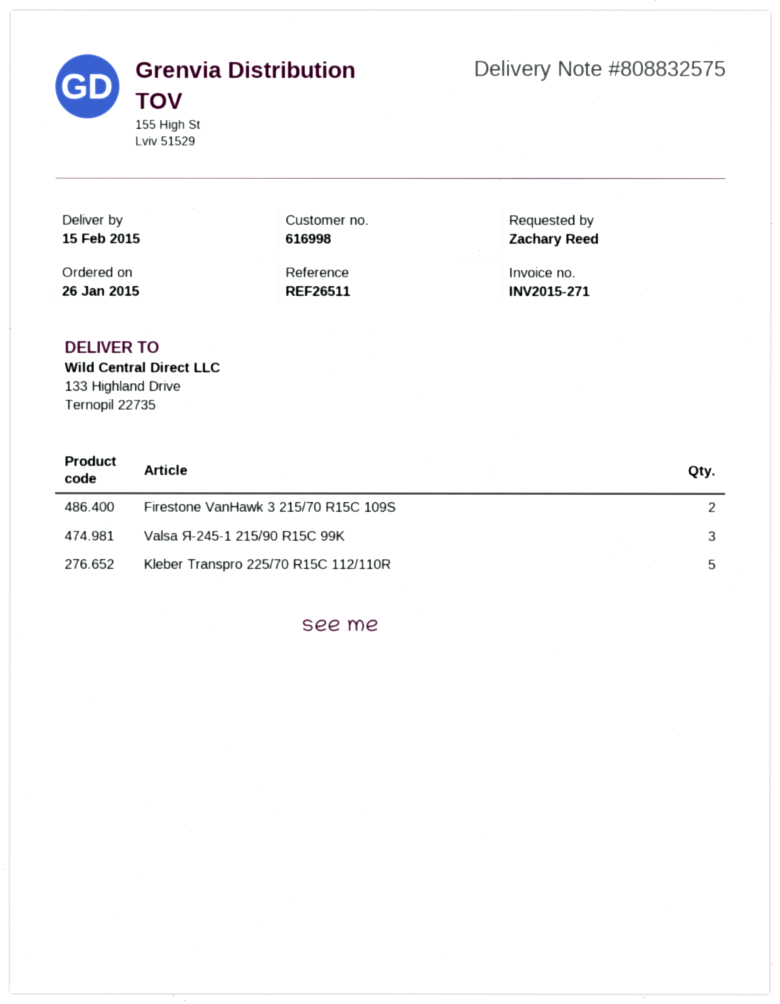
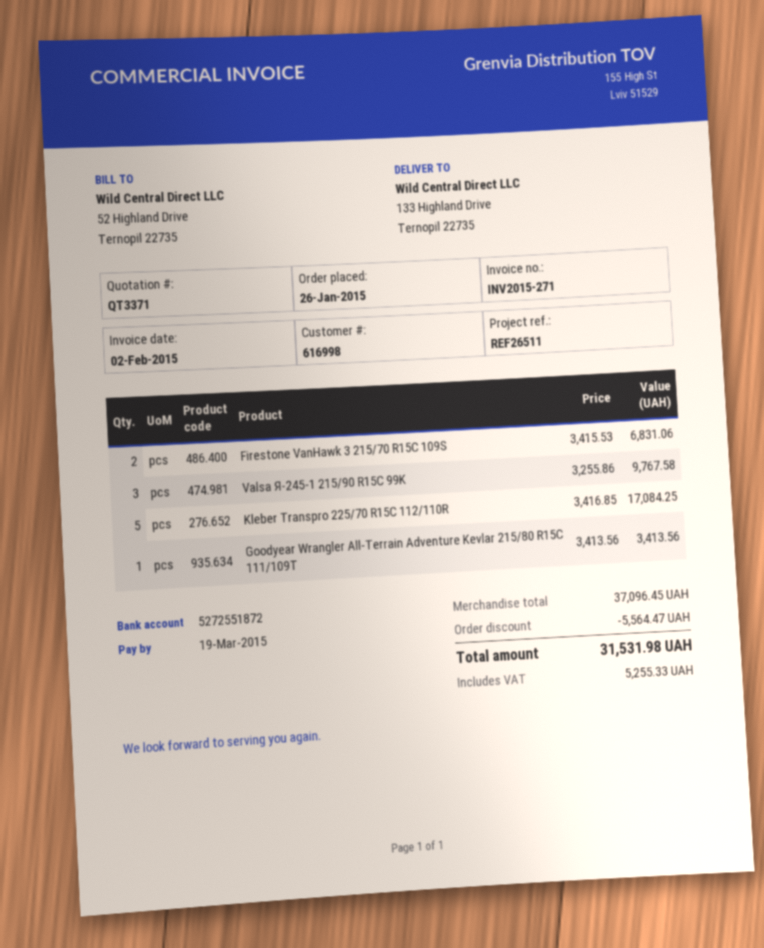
Goodyear Wrangler All-Terrain Adventure Kevlar 215/80 R15C 111/109T: none -> 1

